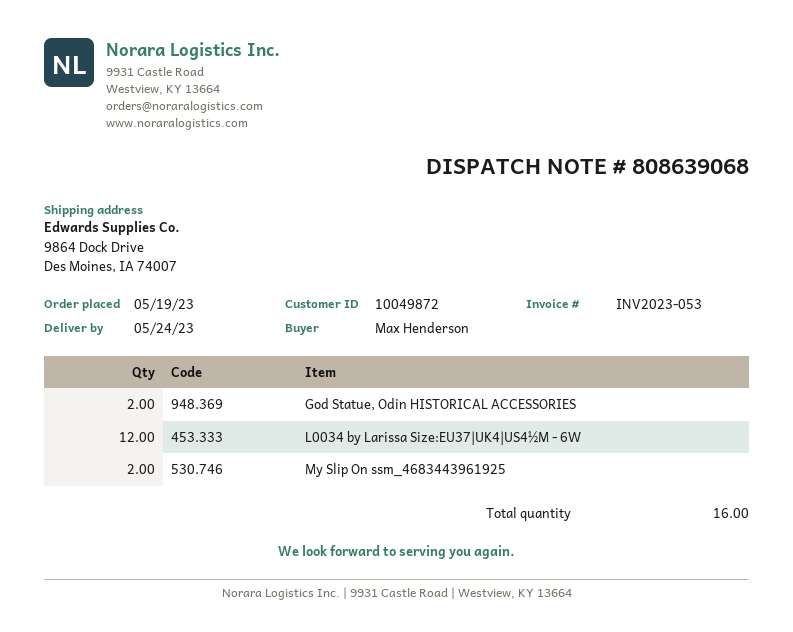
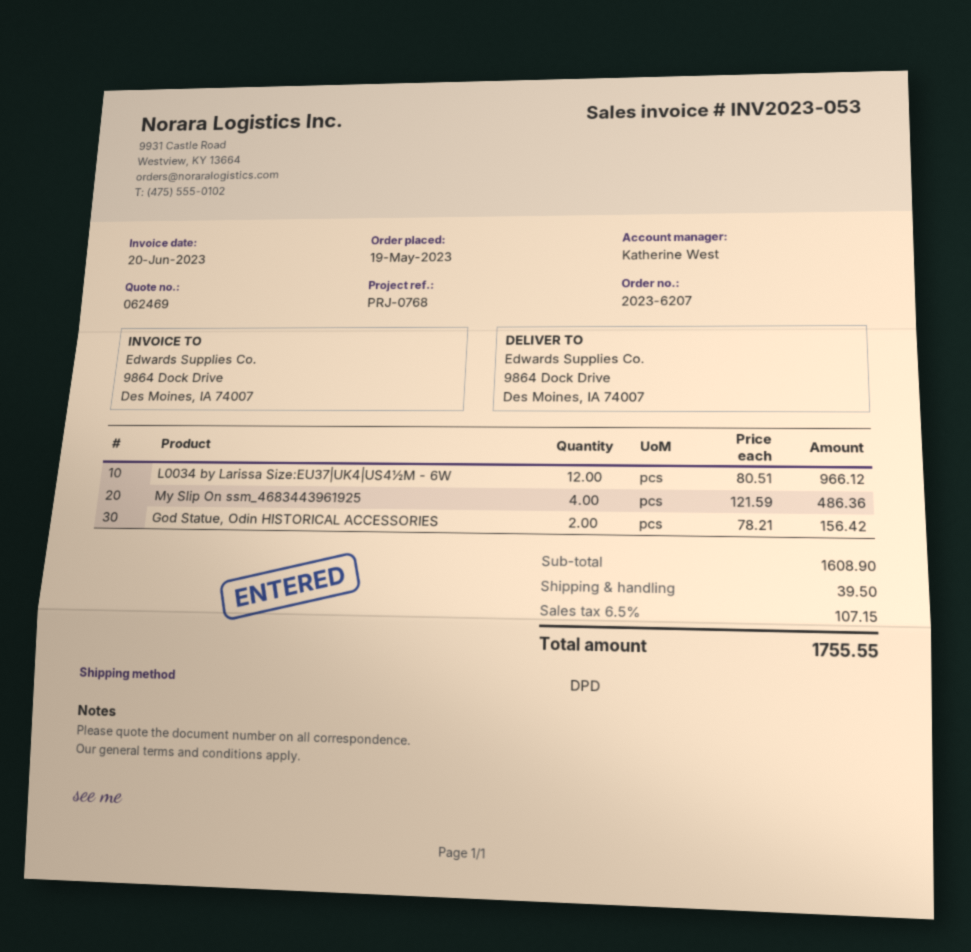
My Slip On ssm_4683443961925: 2 -> 4

